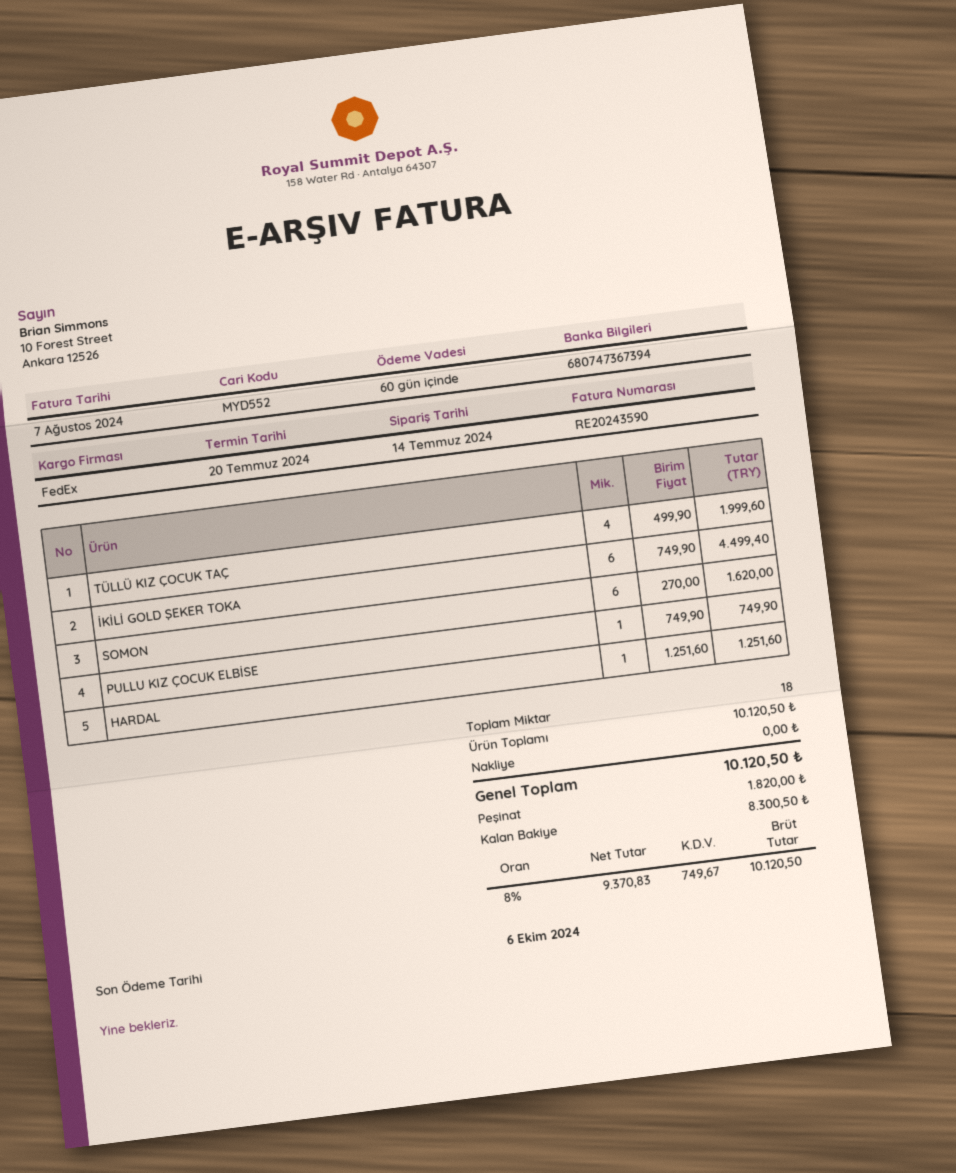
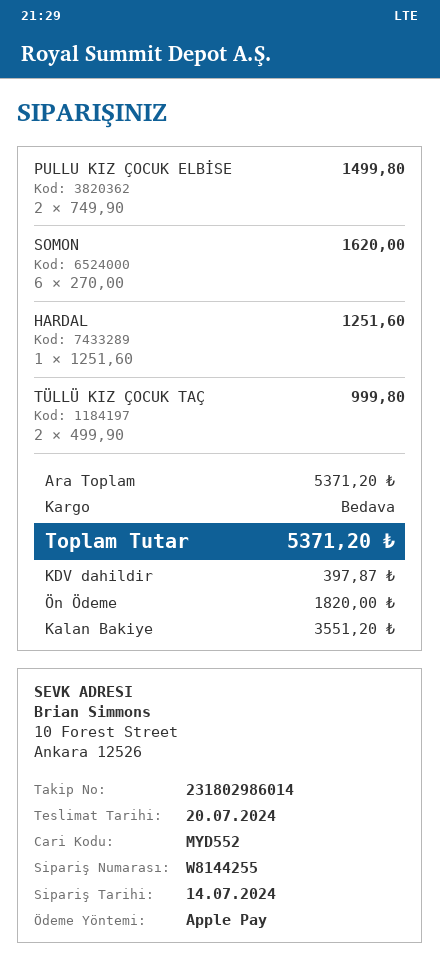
TÜLLÜ KIZ ÇOCUK TAÇ: 4 x 499.90 = 1999.60 -> 2 x 499.90 = 999.80
İKİLİ GOLD ŞEKER TOKA: 6 x 749.90 = 4499.40 -> none
PULLU KIZ ÇOCUK ELBİSE: 1 x 749.90 = 749.90 -> 2 x 749.90 = 1499.80
subtotal: 10120.50 -> 5371.20
tax: 749.67 -> 397.87
total: 10120.50 -> 5371.20
balance: 8300.50 -> 3551.20

